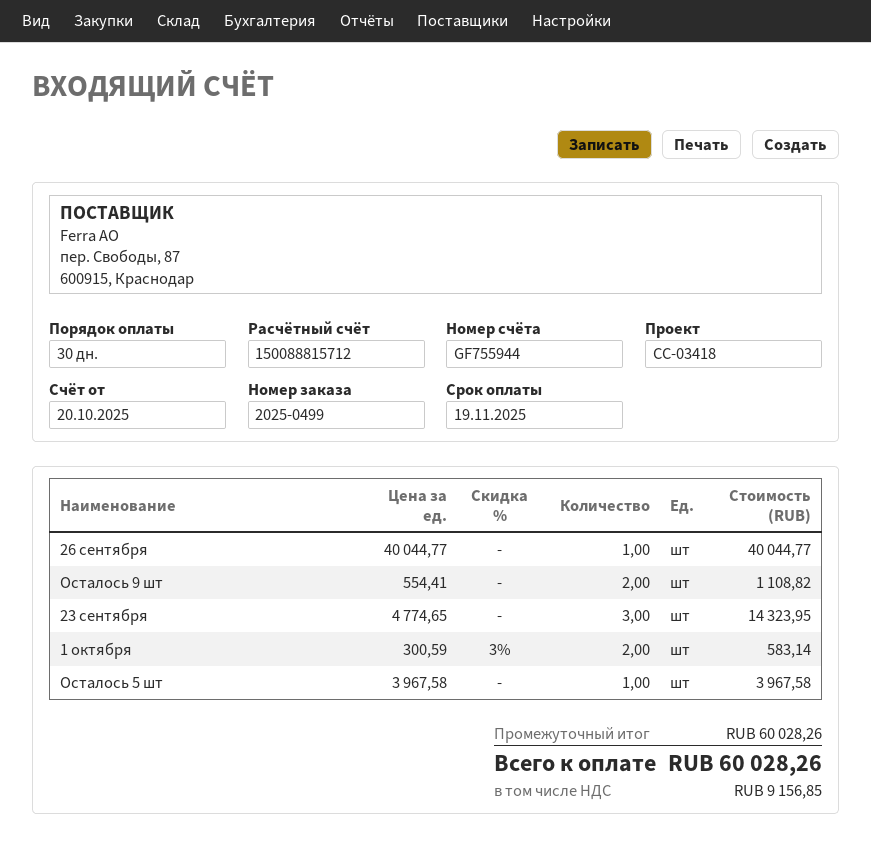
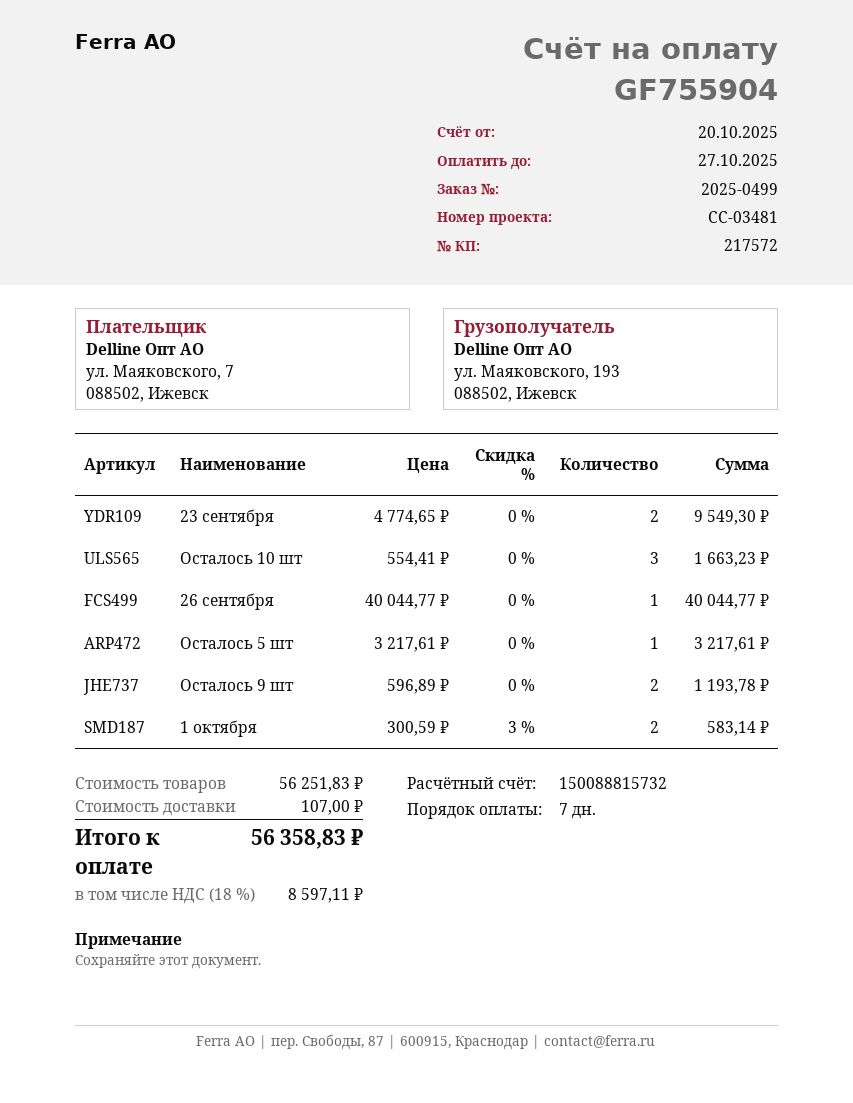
invoice number: GF755944 -> GF755904
payment terms: 30 days -> 7 days
due date: 2025-11-19 -> 2025-10-27
reference: CC-03418 -> CC-03481
bank account: 150088815712 -> 150088815732
Осталось 9 шт: 2 x 554.41 = 1108.82 -> 2 x 596.89 = 1193.78
23 сентября: 3 x 4774.65 = 14323.95 -> 2 x 4774.65 = 9549.30
Осталось 5 шт: 1 x 3967.58 = 3967.58 -> 1 x 3217.61 = 3217.61
Осталось 10 шт: none -> 3 x 554.41 = 1663.23
subtotal: 60028.26 -> 56251.83
shipping: none -> 107.00
tax: 9156.85 -> 8597.11
total: 60028.26 -> 56358.83

